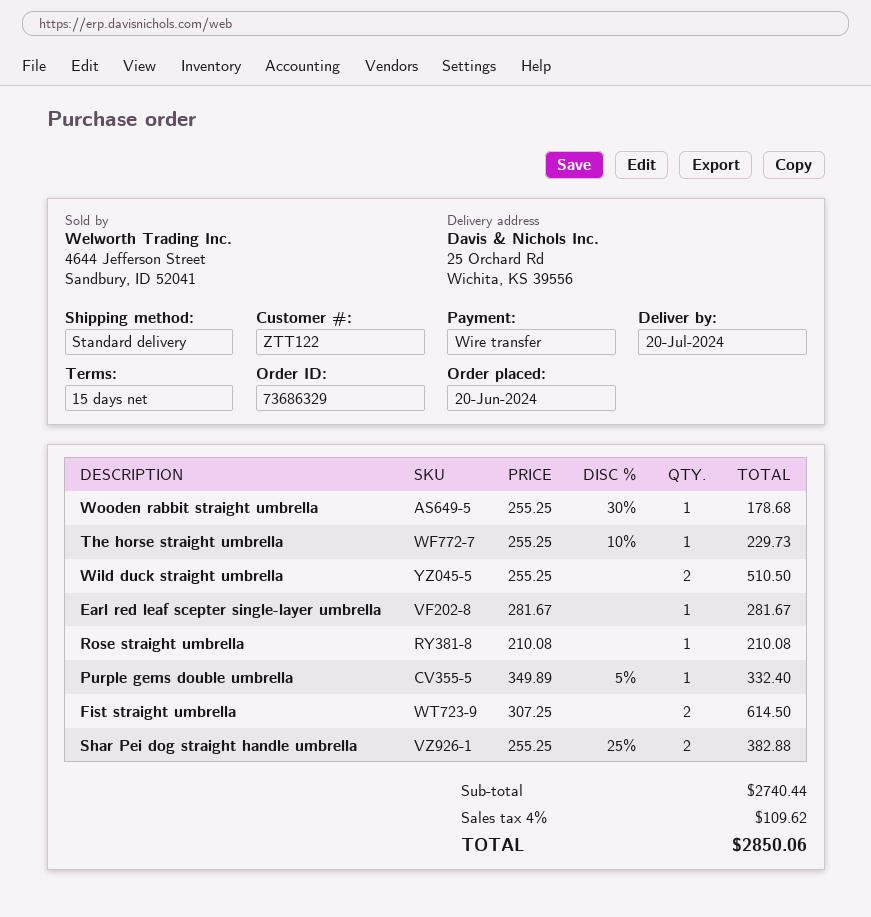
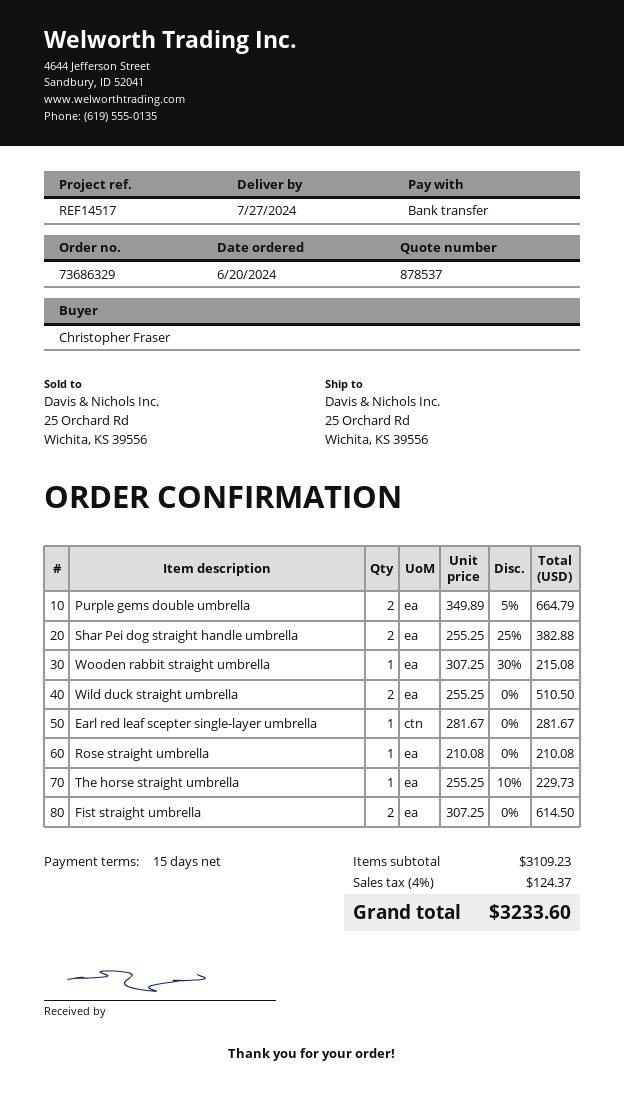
delivery date: 2024-07-20 -> 2024-07-27
Wooden rabbit straight umbrella: 1 x 255.25 - 30% = 178.68 -> 1 x 307.25 - 30% = 215.08
Purple gems double umbrella: 1 x 349.89 - 5% = 332.40 -> 2 x 349.89 - 5% = 664.79
subtotal: 2740.44 -> 3109.23
tax: 4% = 109.62 -> 4% = 124.37
total: 2850.06 -> 3233.60

